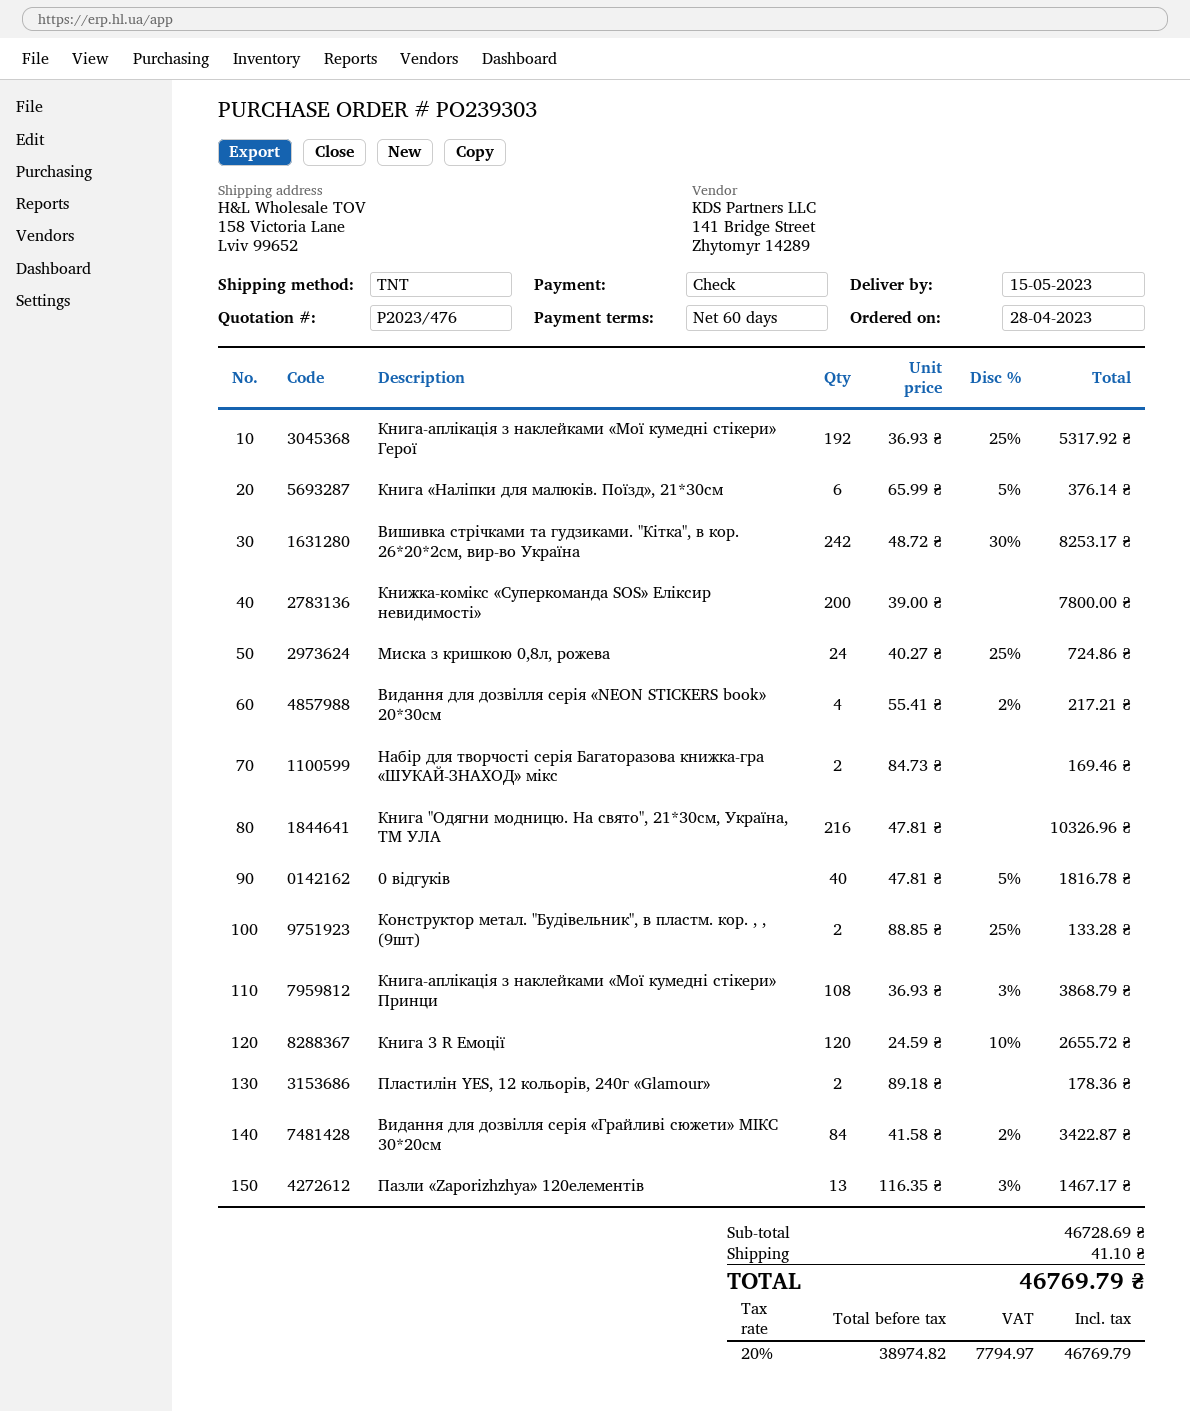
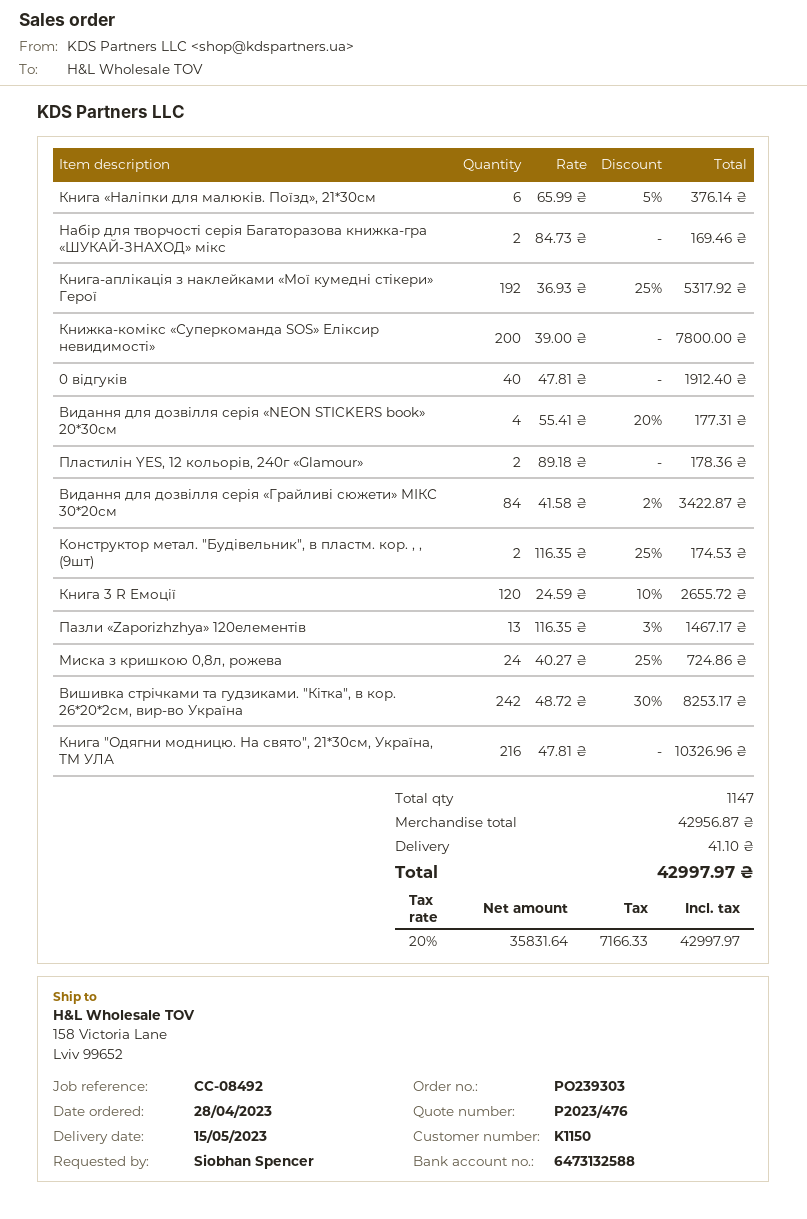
Видання для дозвілля серія «NEON STICKERS book» 20*30см: 4 x 55.41 - 2% = 217.21 -> 4 x 55.41 - 20% = 177.31
0 відгуків: 40 x 47.81 - 5% = 1816.78 -> 40 x 47.81 = 1912.40
Конструктор метал. "Будівельник", в пластм. кор. , , (9шт): 2 x 88.85 - 25% = 133.28 -> 2 x 116.35 - 25% = 174.53
Книга-аплікація з наклейками «Мої кумедні стікери» Принци: 108 x 36.93 - 3% = 3868.79 -> none
subtotal: 46728.69 -> 42956.87
net: 38974.82 -> 35831.64
tax: 20% = 7794.97 -> 20% = 7166.33
total: 46769.79 -> 42997.97

